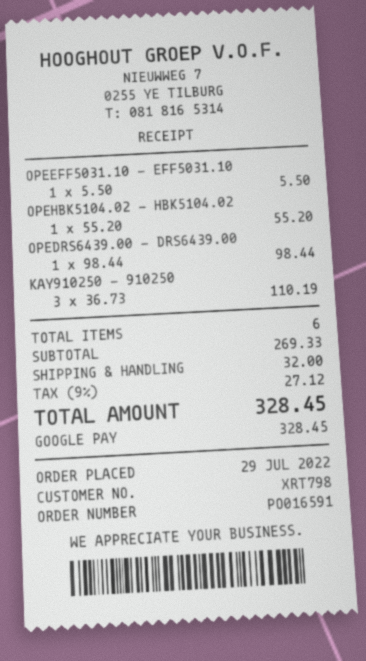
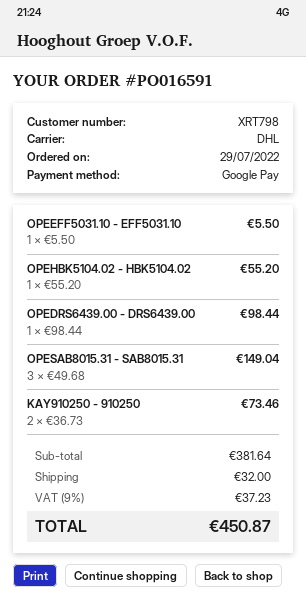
KAY910250 - 910250: 3 x 36.73 = 110.19 -> 2 x 36.73 = 73.46
OPESAB8015.31 - SAB8015.31: none -> 3 x 49.68 = 149.04
subtotal: 269.33 -> 381.64
tax: 9% = 27.12 -> 9% = 37.23
total: 328.45 -> 450.87

